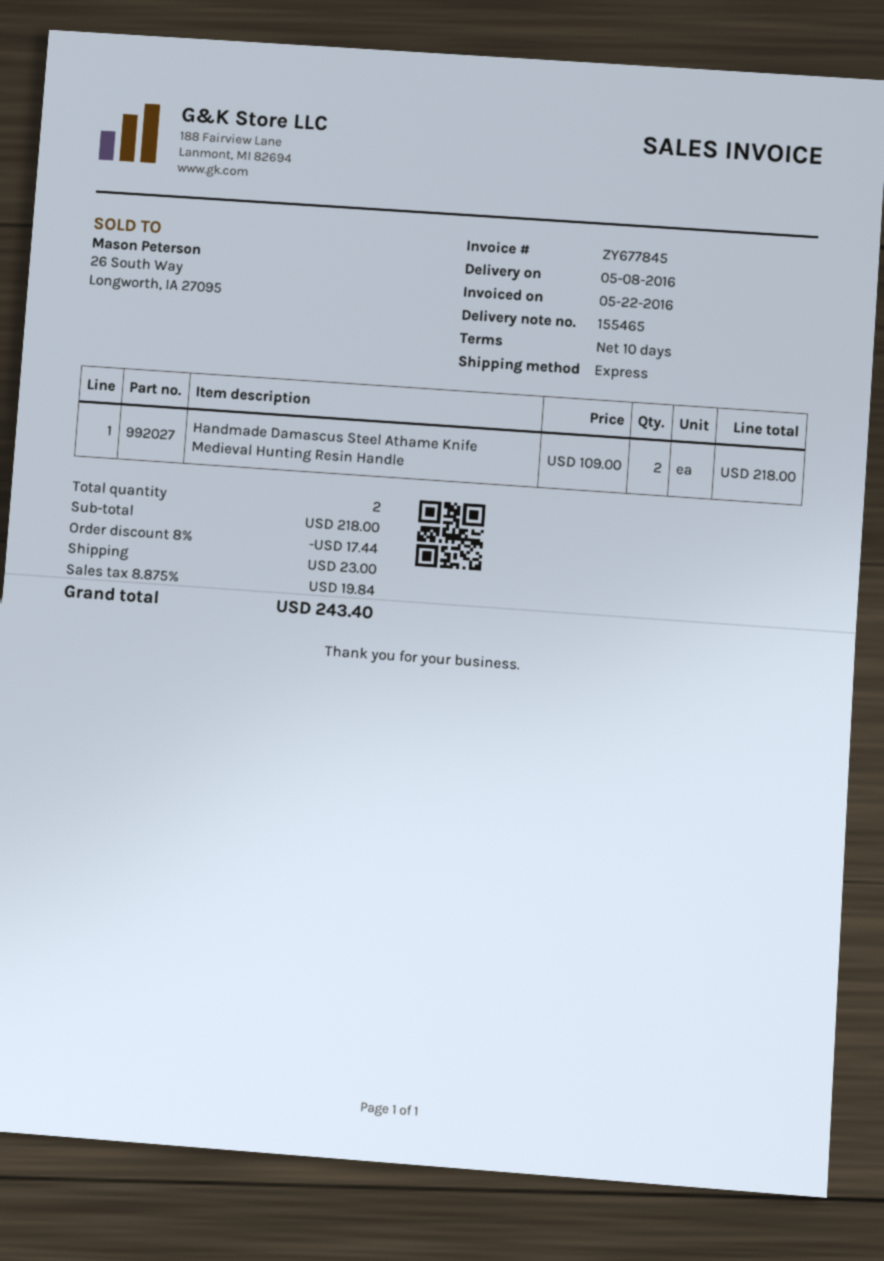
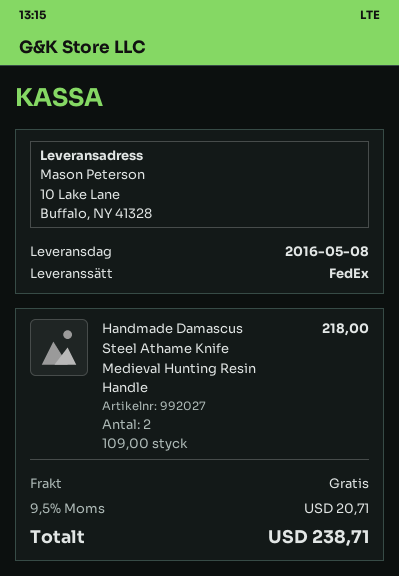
shipping method: express -> FedEx
discount: 8% = 17.44 -> none
shipping: 23.00 -> 0.00
tax: 8.875% = 19.84 -> 9.5% = 20.71
total: 243.40 -> 238.71

